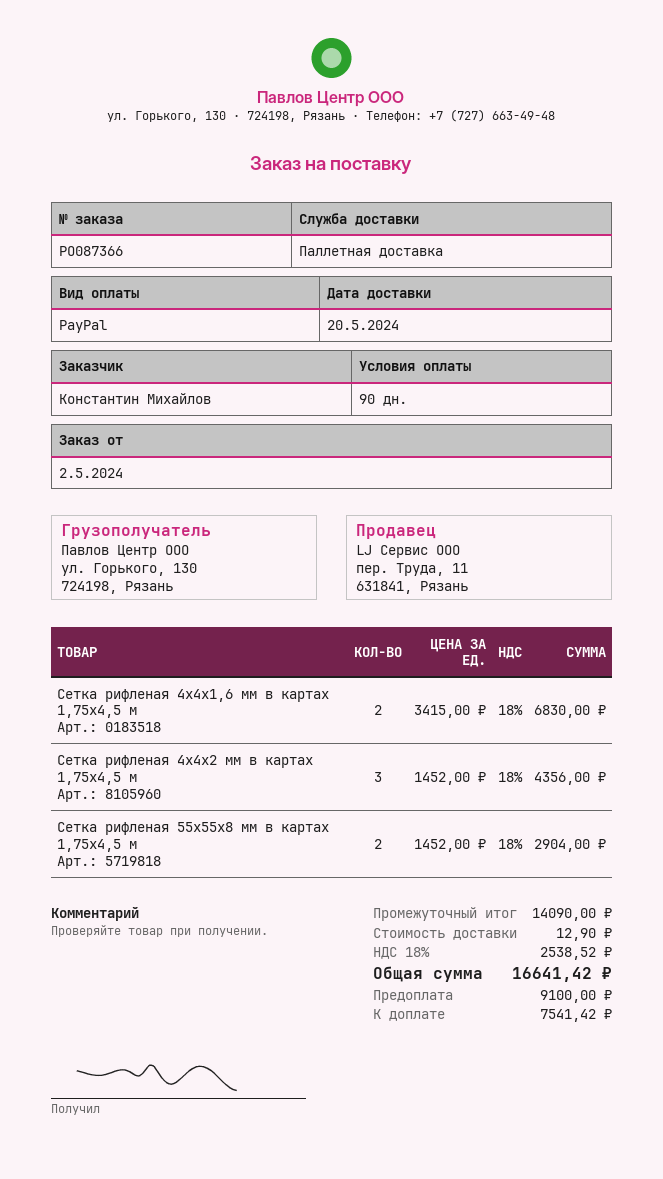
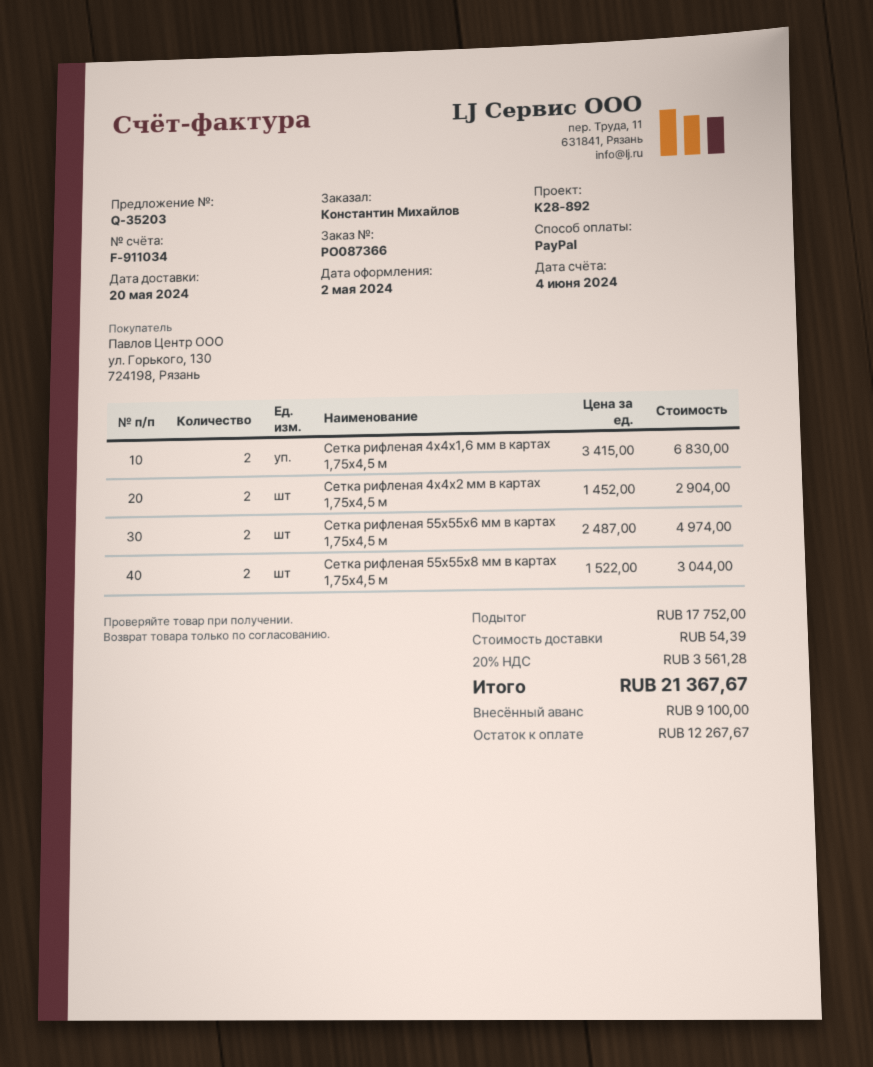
Сетка рифленая 4х4х2 мм в картах 1,75х4,5 м: 3 x 1452.00 = 4356.00 -> 2 x 1452.00 = 2904.00
Сетка рифленая 55х55х8 мм в картах 1,75х4,5 м: 2 x 1452.00 = 2904.00 -> 2 x 1522.00 = 3044.00
Сетка рифленая 55х55х6 мм в картах 1,75х4,5 м: none -> 2 x 2487.00 = 4974.00
subtotal: 14090.00 -> 17752.00
shipping: 12.90 -> 54.39
tax: 18% = 2538.52 -> 20% = 3561.28
total: 16641.42 -> 21367.67
balance: 7541.42 -> 12267.67

